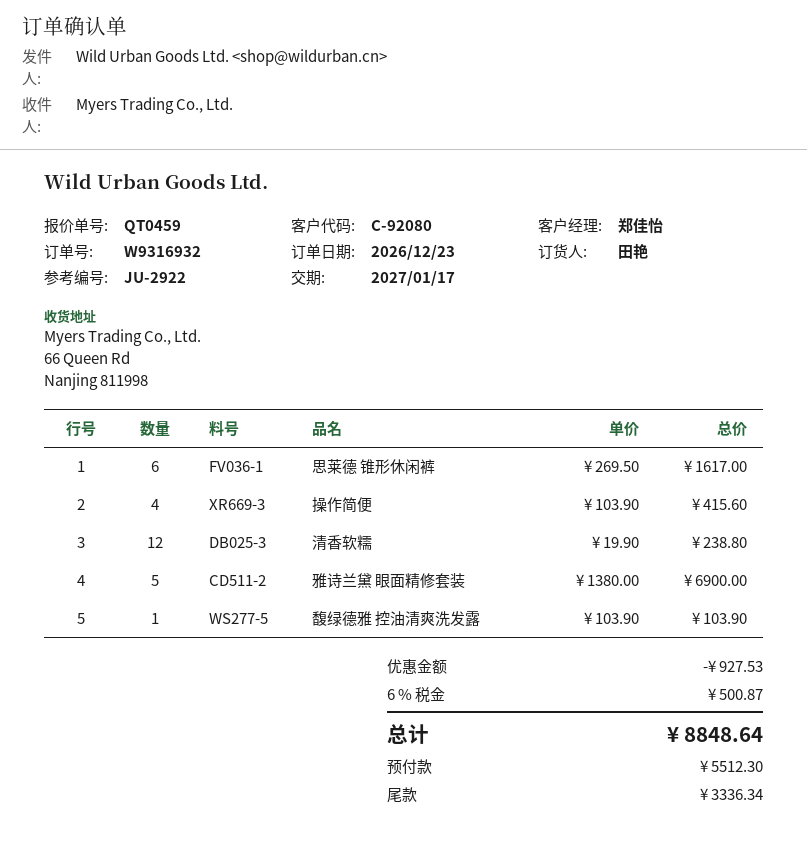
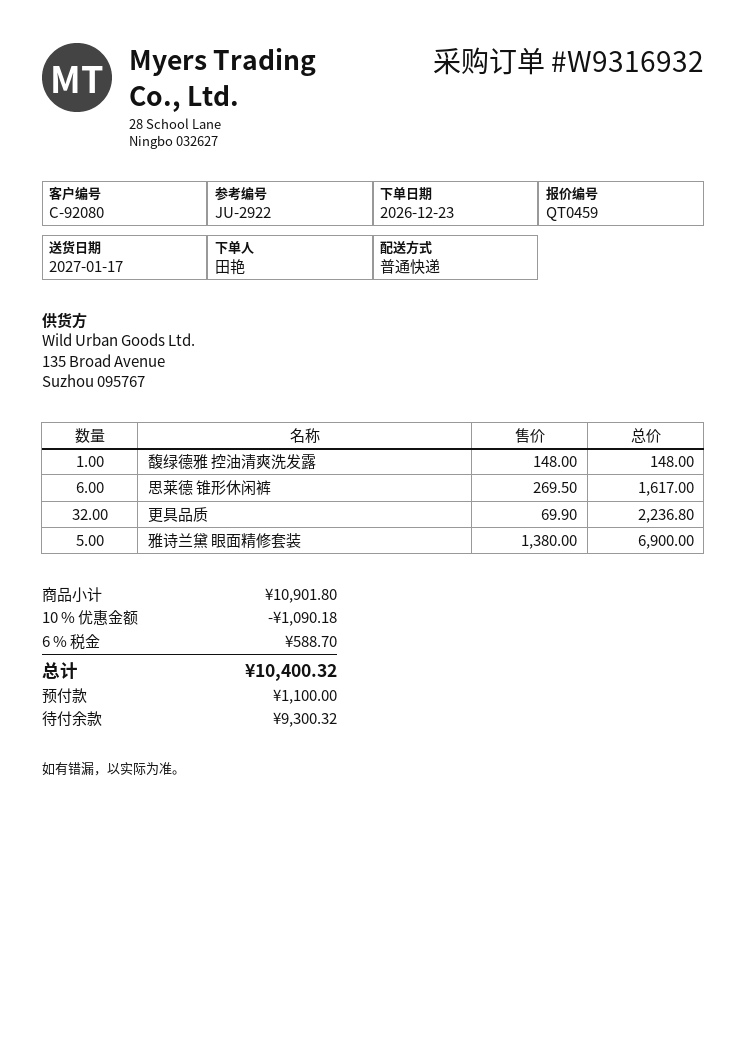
操作简便: 4 x 103.90 = 415.60 -> none
清香软糯: 12 x 19.90 = 238.80 -> none
馥绿德雅 控油清爽洗发露: 1 x 103.90 = 103.90 -> 1 x 148.00 = 148.00
更具品质: none -> 32 x 69.90 = 2236.80
discount: 927.53 -> 1090.18
tax: 6% = 500.87 -> 6% = 588.70
total: 8848.64 -> 10400.32
deposit: 5512.30 -> 1100.00
balance: 3336.34 -> 9300.32

